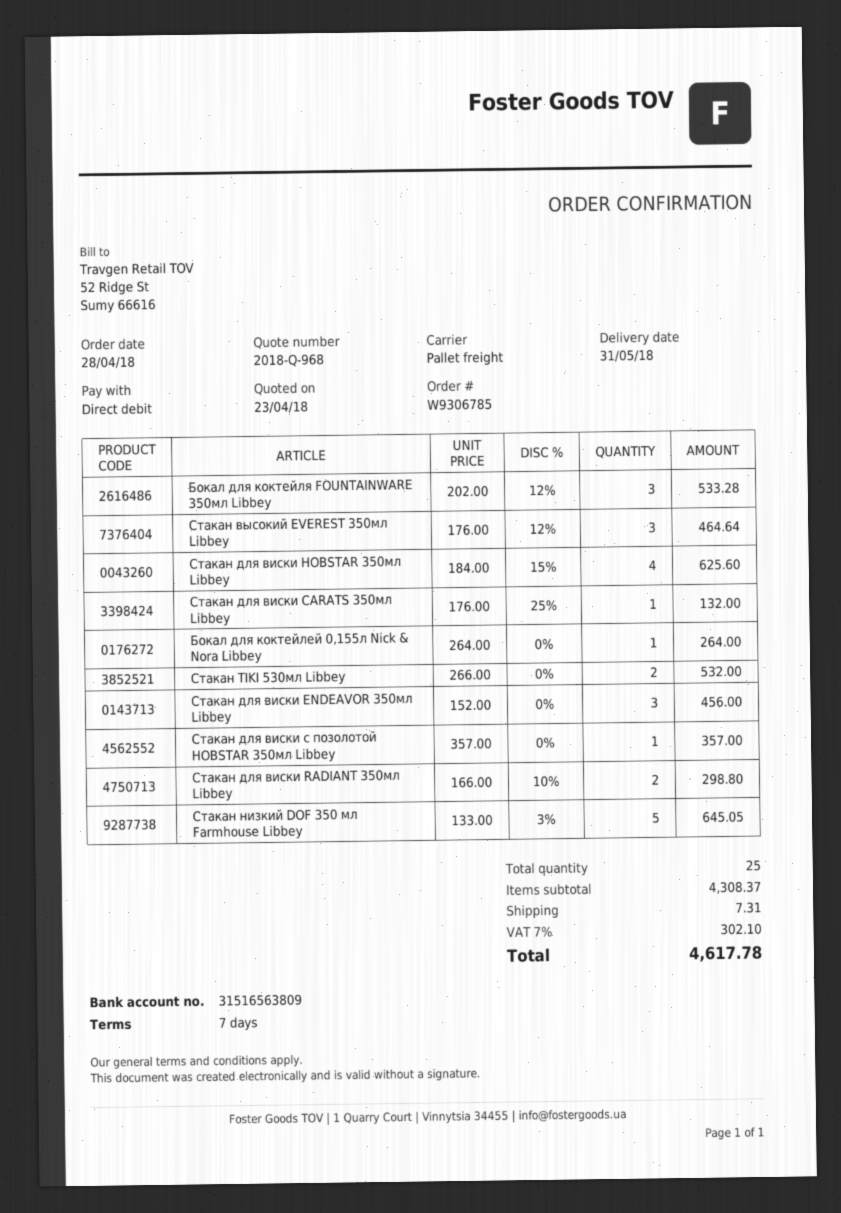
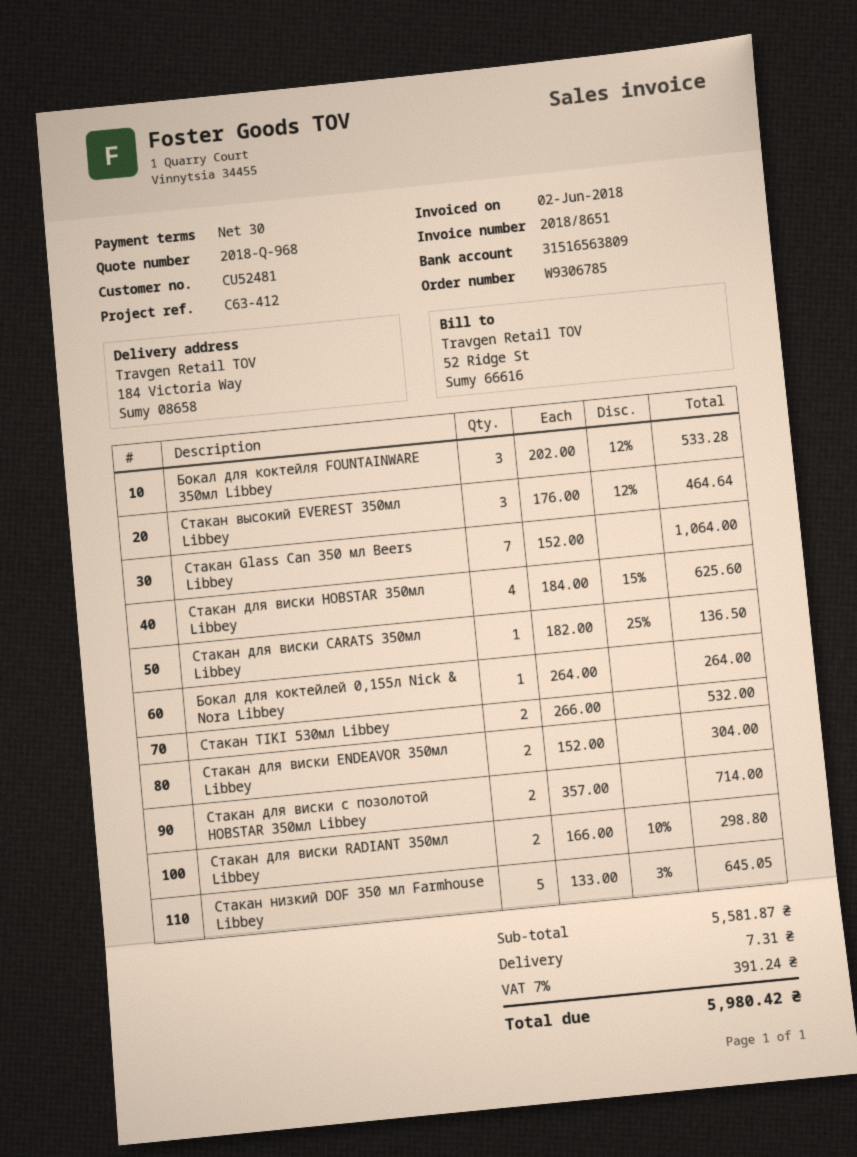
payment terms: 7 days -> 30 days
Стакан для виски CARATS 350мл Libbey: 1 x 176.00 - 25% = 132.00 -> 1 x 182.00 - 25% = 136.50
Стакан для виски ENDEAVOR 350мл Libbey: 3 x 152.00 = 456.00 -> 2 x 152.00 = 304.00
Стакан для виски с позолотой HOBSTAR 350мл Libbey: 1 x 357.00 = 357.00 -> 2 x 357.00 = 714.00
Стакан Glass Can 350 мл Beers Libbey: none -> 7 x 152.00 = 1064.00
subtotal: 4308.37 -> 5581.87
tax: 7% = 302.10 -> 7% = 391.24
total: 4617.78 -> 5980.42

